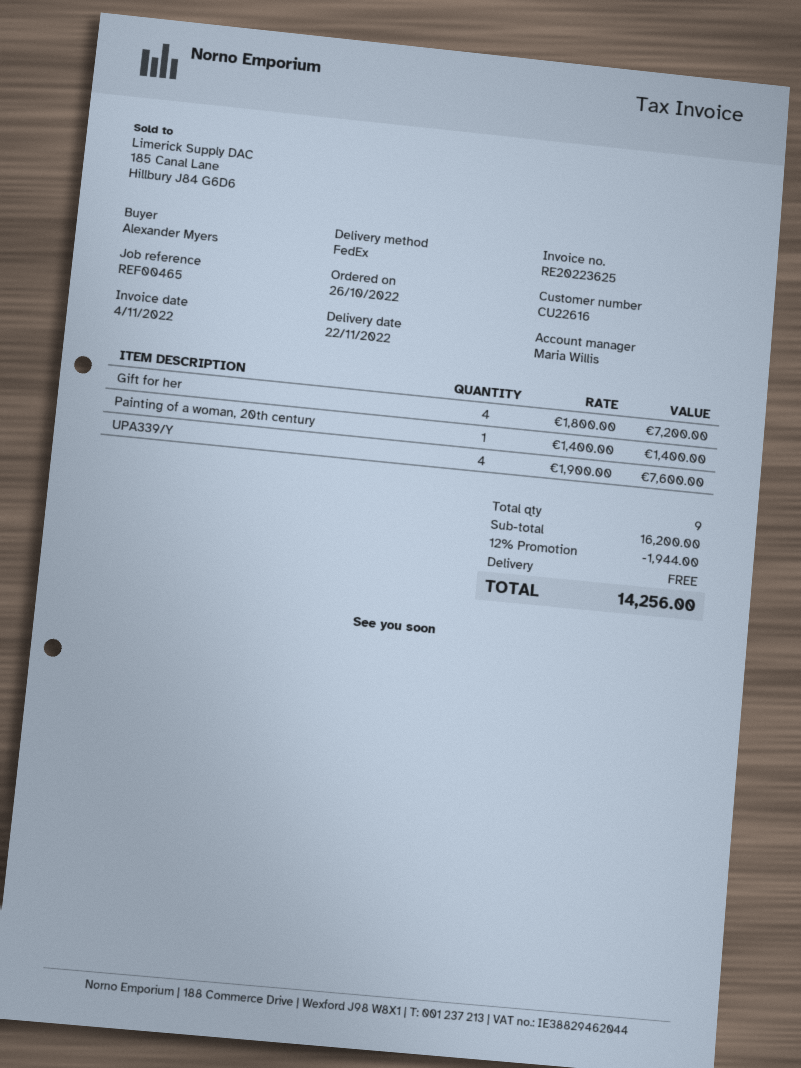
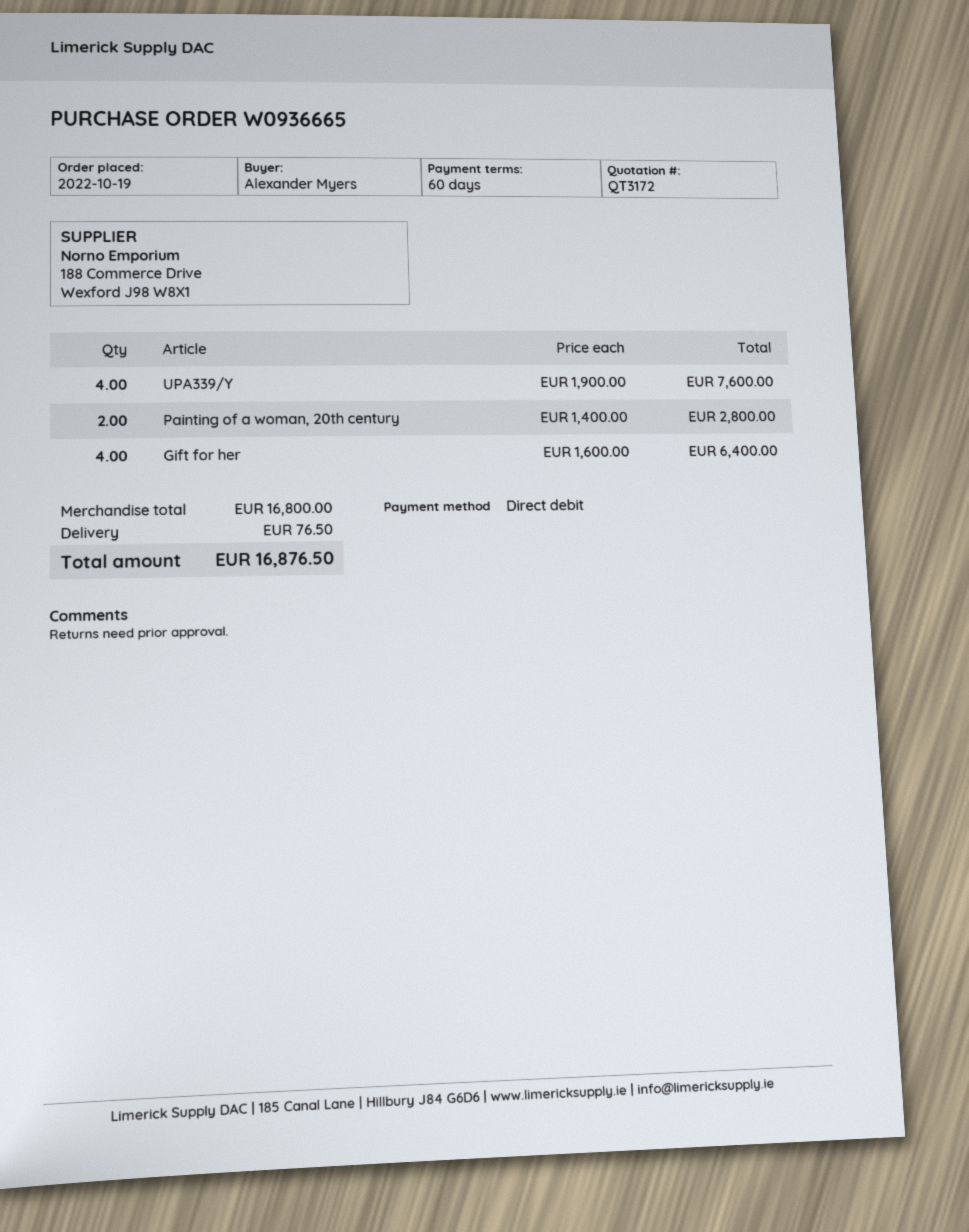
order date: 2022-10-26 -> 2022-10-19
Gift for her: 4 x 1800.00 = 7200.00 -> 4 x 1600.00 = 6400.00
Painting of a woman, 20th century: 1 x 1400.00 = 1400.00 -> 2 x 1400.00 = 2800.00
subtotal: 16200.00 -> 16800.00
discount: 12% = 1944.00 -> none
shipping: 0.00 -> 76.50
total: 14256.00 -> 16876.50

